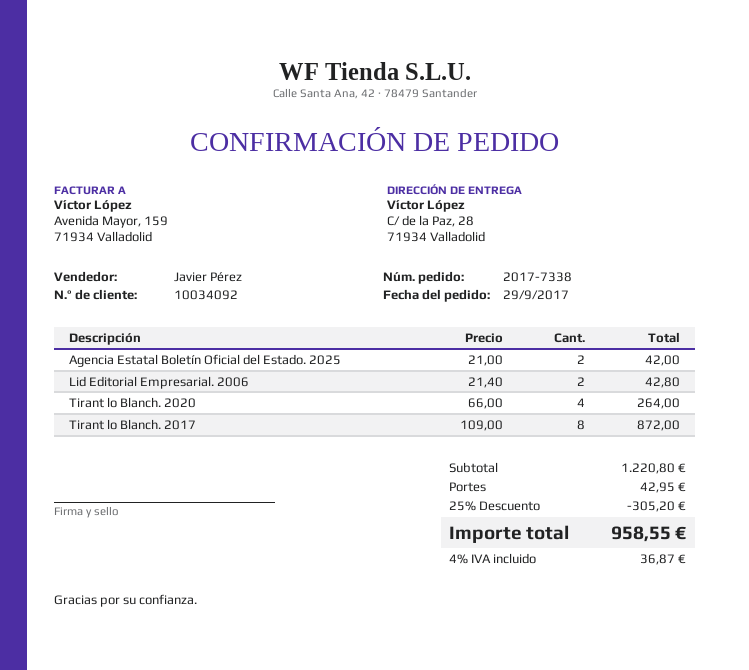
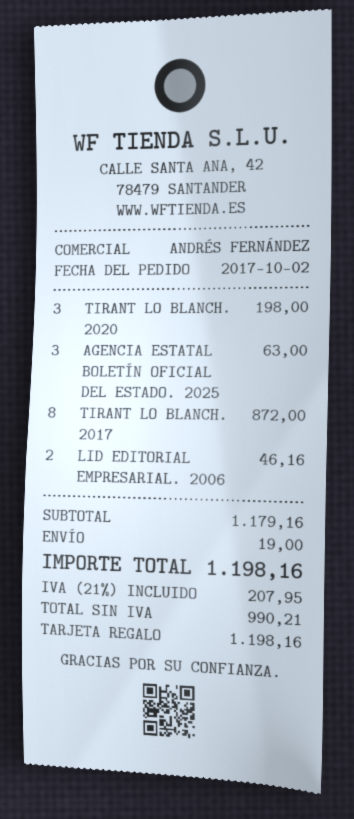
order date: 2017-09-29 -> 2017-10-02
sales rep: Javier Pérez -> ANDRÉS FERNÁNDEZ
Agencia Estatal Boletín Oficial del Estado. 2025: 2 for 42.00 -> 3 for 63.00
Lid Editorial Empresarial. 2006: 2 for 42.80 -> 2 for 46.16
Tirant lo Blanch. 2020: 4 for 264.00 -> 3 for 198.00
subtotal: 1220.80 -> 1179.16
discount: 25% = 305.20 -> none
shipping: 42.95 -> 19.00
tax: 4% = 36.87 -> 21% = 207.95
total: 958.55 -> 1198.16

